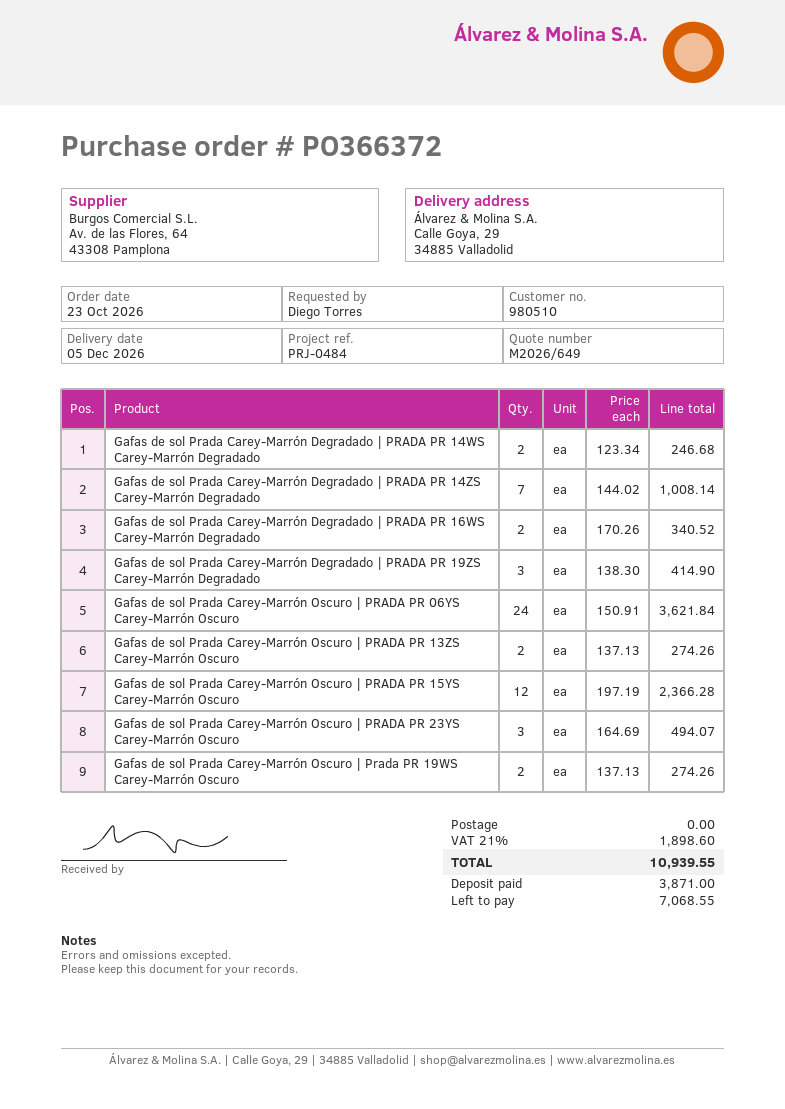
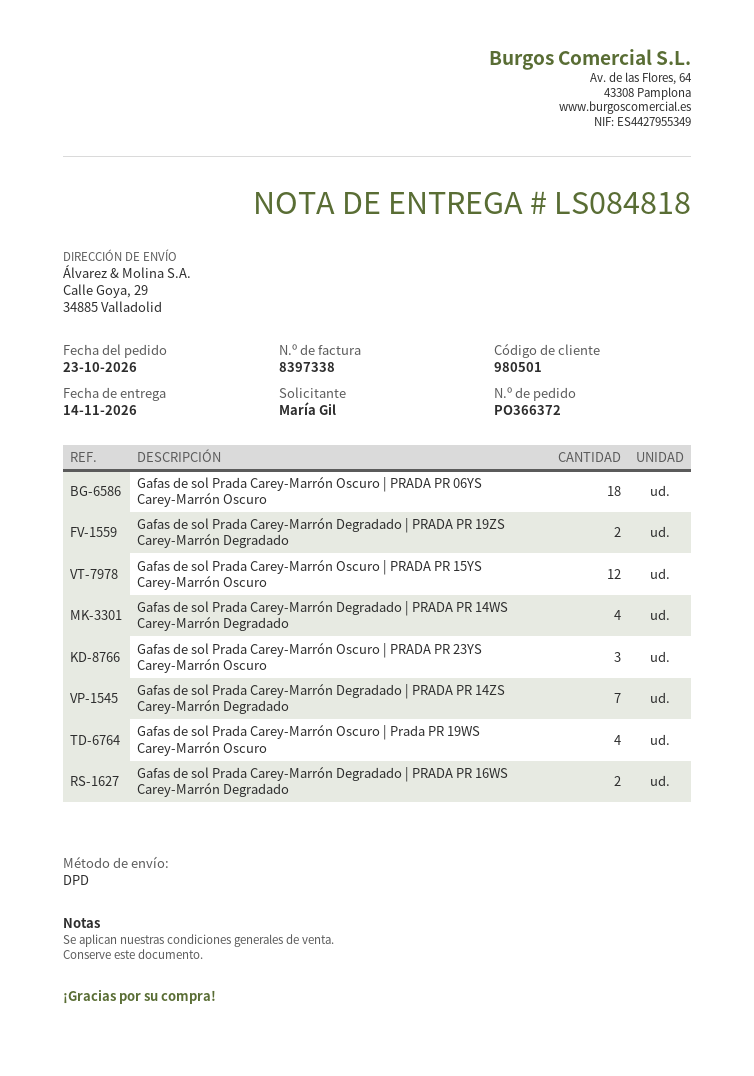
delivery date: 2026-12-05 -> 2026-11-14
customer number: 980510 -> 980501
ordered by: Diego Torres -> María Gil
Gafas de sol Prada Carey-Marrón Degradado | PRADA PR 14WS Carey-Marrón Degradado: 2 -> 4
Gafas de sol Prada Carey-Marrón Degradado | PRADA PR 19ZS Carey-Marrón Degradado: 3 -> 2
Gafas de sol Prada Carey-Marrón Oscuro | PRADA PR 06YS Carey-Marrón Oscuro: 24 -> 18
Gafas de sol Prada Carey-Marrón Oscuro | PRADA PR 13ZS Carey-Marrón Oscuro: 2 -> none
Gafas de sol Prada Carey-Marrón Oscuro | Prada PR 19WS Carey-Marrón Oscuro: 2 -> 4

